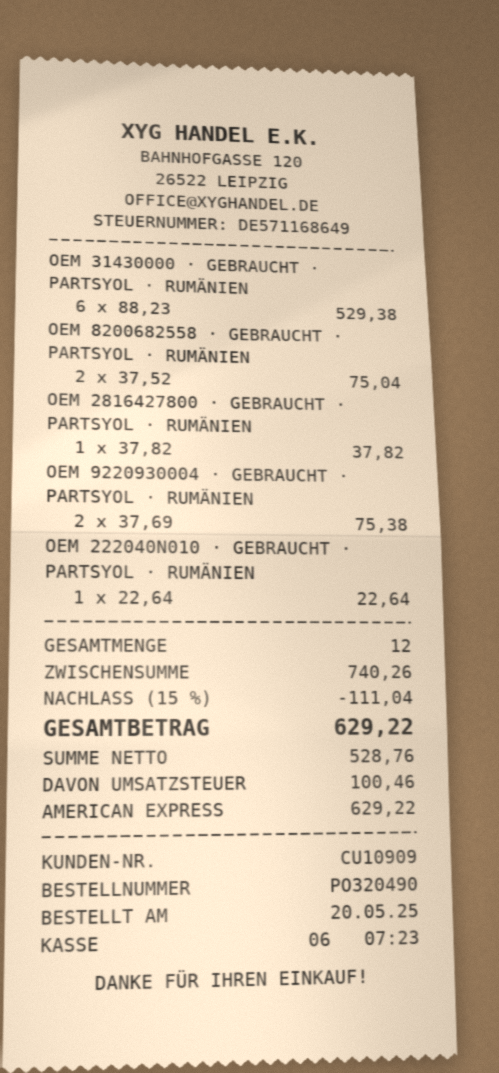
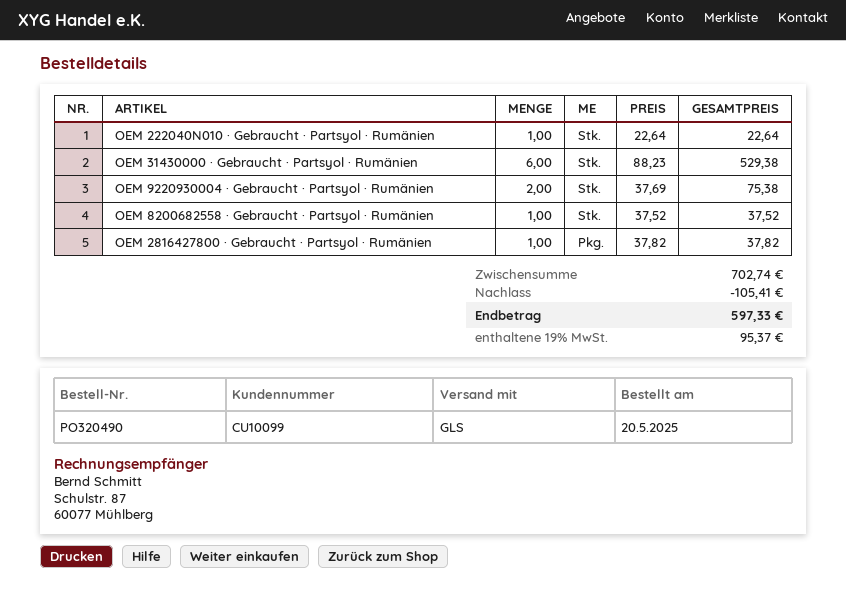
customer number: CU10909 -> CU10099
OEM 8200682558 · GEBRAUCHT · PARTSYOL · RUMÄNIEN: 2 x 37.52 = 75.04 -> 1 x 37.52 = 37.52
subtotal: 740.26 -> 702.74
discount: 111.04 -> 105.41
tax: 100.46 -> 95.37
total: 629.22 -> 597.33

